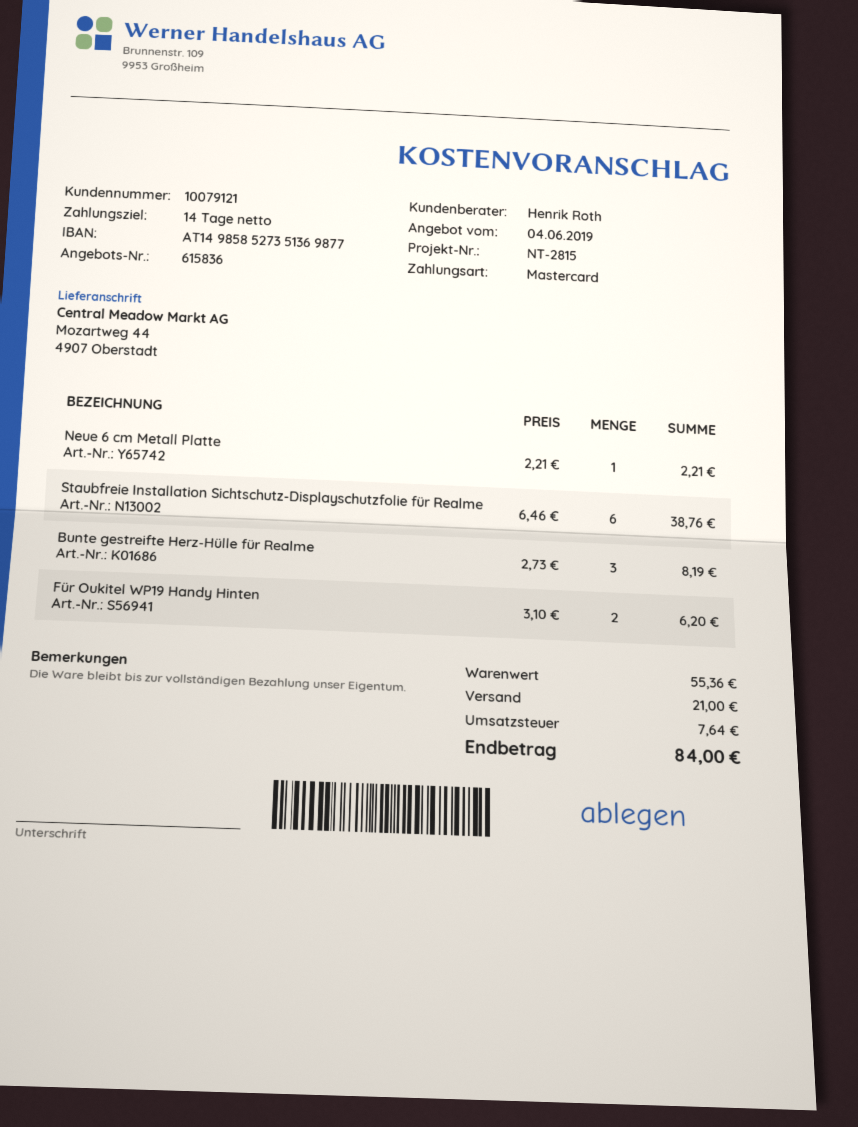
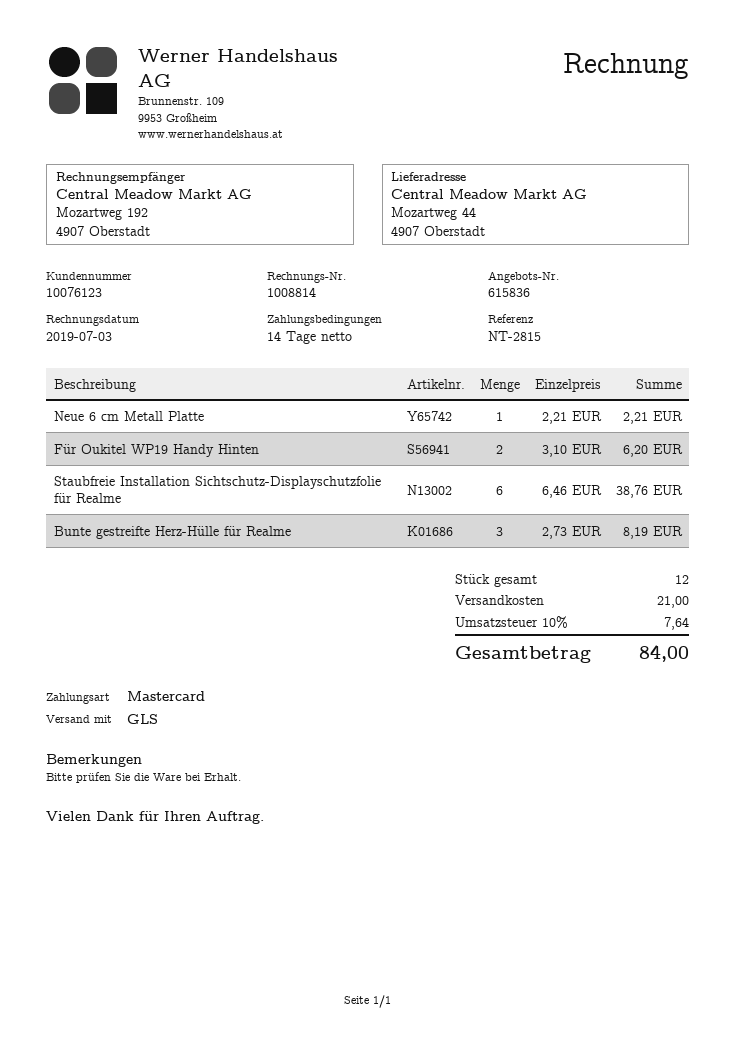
customer number: 10079121 -> 10076123

